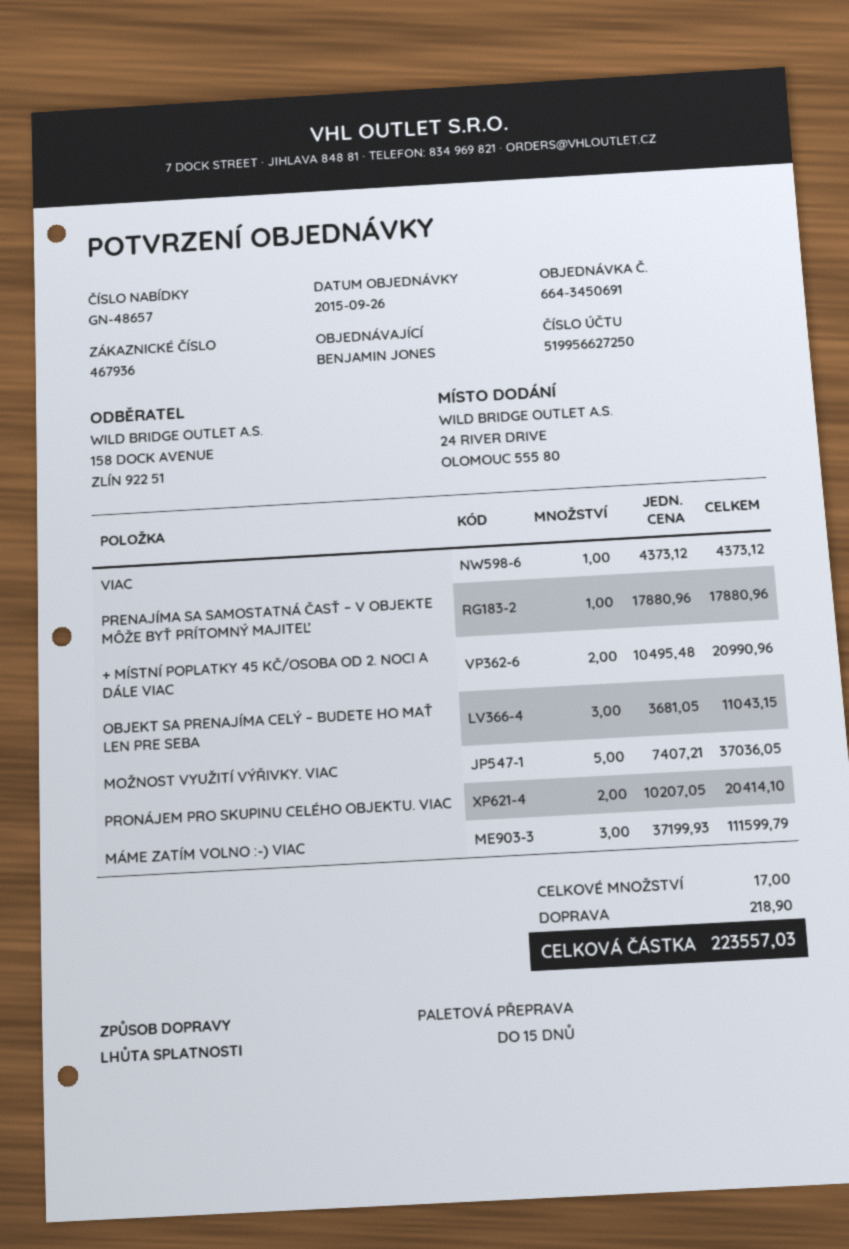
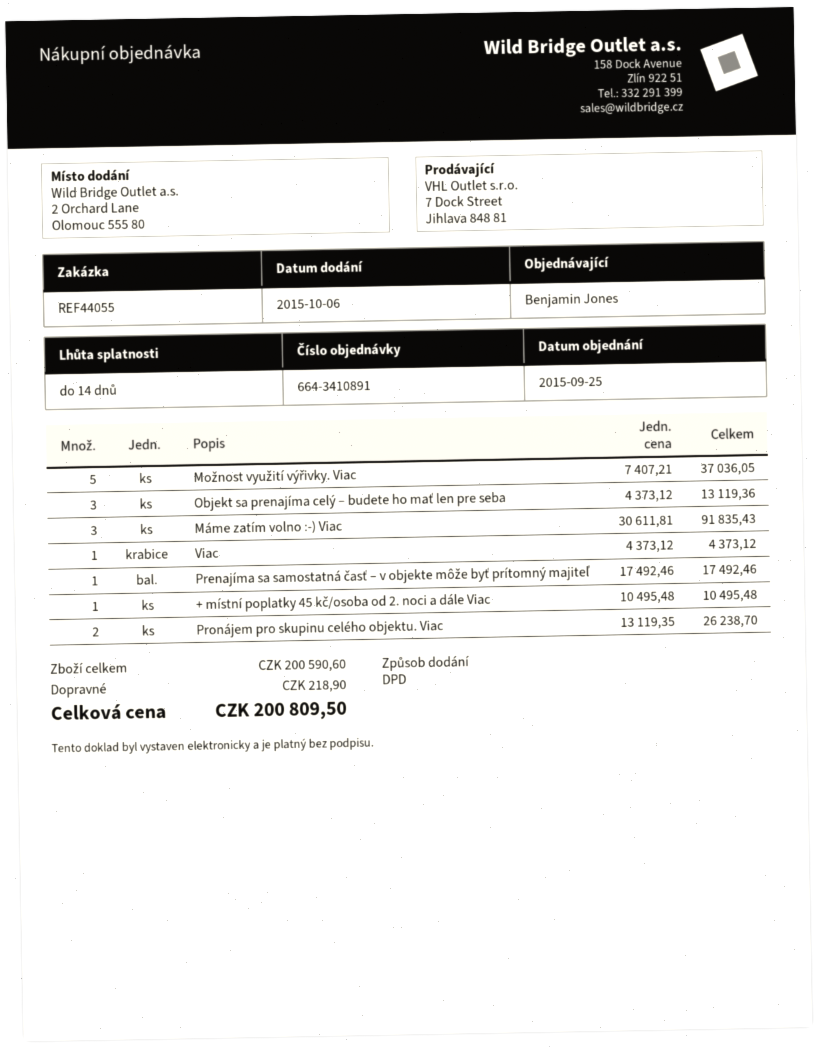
order number: 664-3450691 -> 664-3410891
order date: 2015-09-26 -> 2015-09-25
payment terms: 15 days -> 14 days
shipping method: pallet freight -> DPD
ship to: 24 RIVER DRIVE, OLOMOUC 555 80 -> 2 Orchard Lane, Olomouc 555 80
PRENAJÍMA SA SAMOSTATNÁ ČASŤ – V OBJEKTE MÔŽE BYŤ PRÍTOMNÝ MAJITEĽ: 1 x 17880.96 = 17880.96 -> 1 x 17492.46 = 17492.46
+ MÍSTNÍ POPLATKY 45 KČ/OSOBA OD 2. NOCI A DÁLE VIAC: 2 x 10495.48 = 20990.96 -> 1 x 10495.48 = 10495.48
OBJEKT SA PRENAJÍMA CELÝ – BUDETE HO MAŤ LEN PRE SEBA: 3 x 3681.05 = 11043.15 -> 3 x 4373.12 = 13119.36
PRONÁJEM PRO SKUPINU CELÉHO OBJEKTU. VIAC: 2 x 10207.05 = 20414.10 -> 2 x 13119.35 = 26238.70
MÁME ZATÍM VOLNO :-) VIAC: 3 x 37199.93 = 111599.79 -> 3 x 30611.81 = 91835.43
total: 223557.03 -> 200809.50

